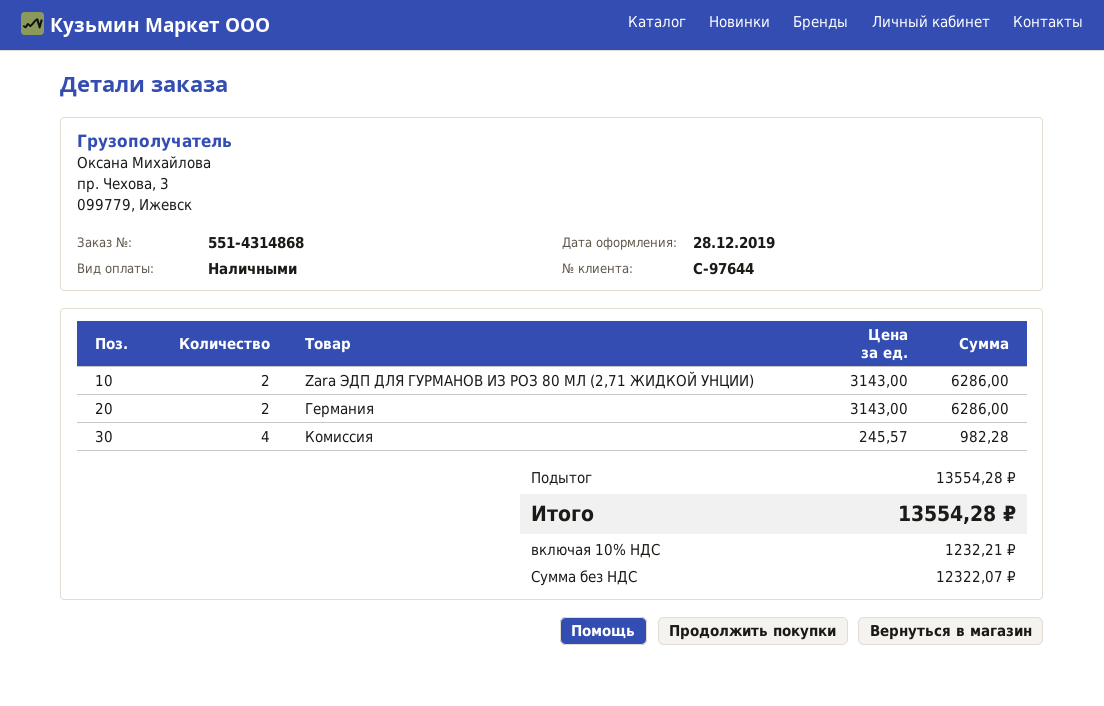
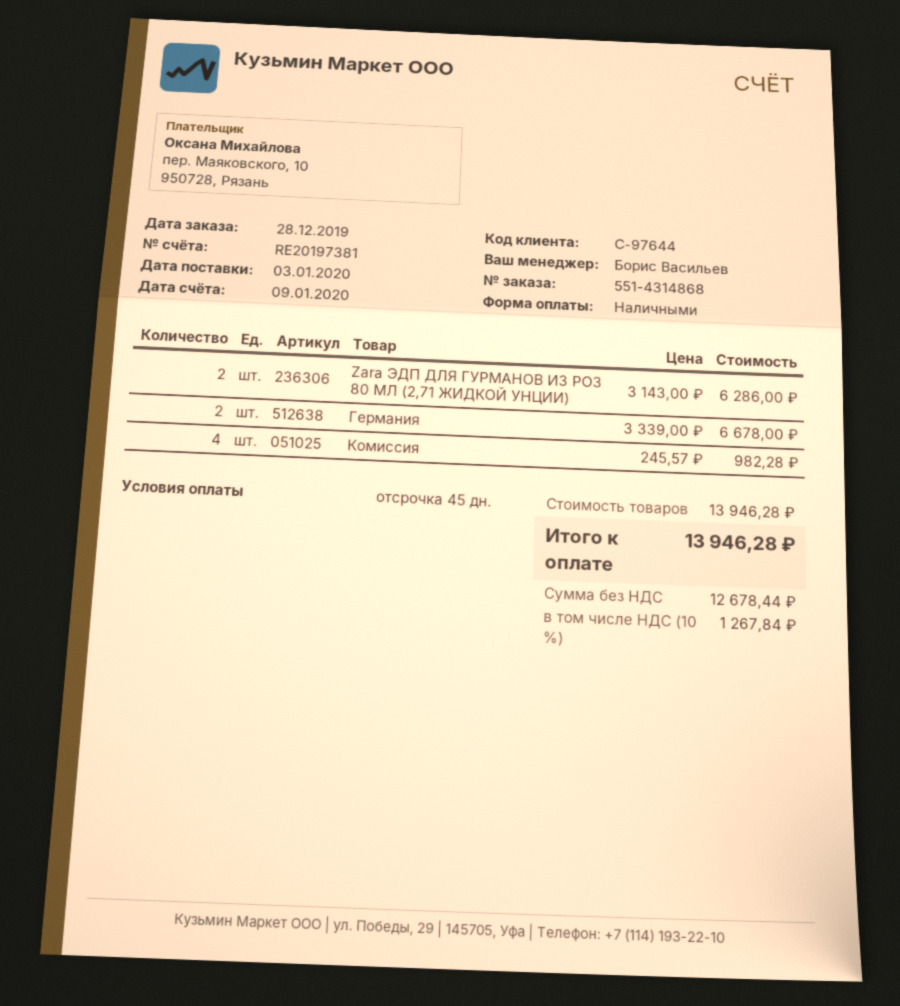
Германия: 2 x 3143.00 = 6286.00 -> 2 x 3339.00 = 6678.00
subtotal: 13554.28 -> 13946.28
net: 12322.07 -> 12678.44
tax: 10% = 1232.21 -> 10% = 1267.84
total: 13554.28 -> 13946.28

